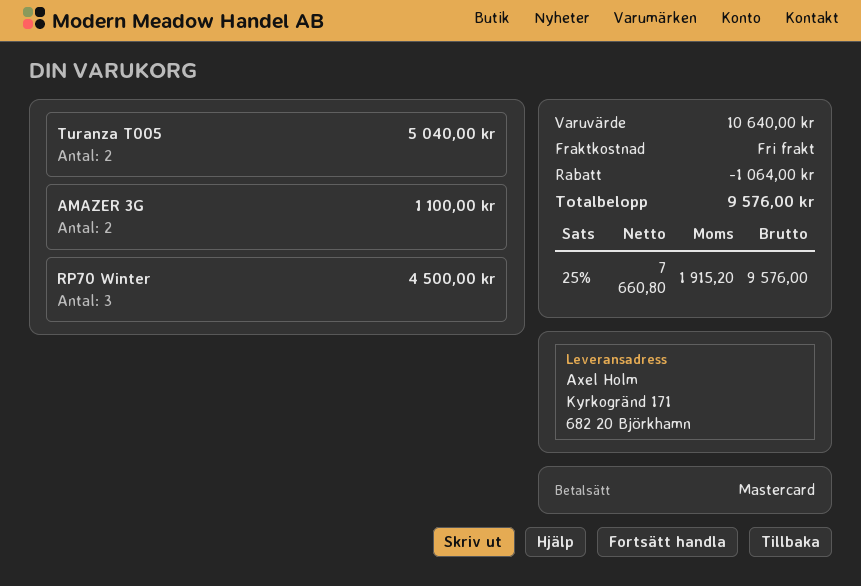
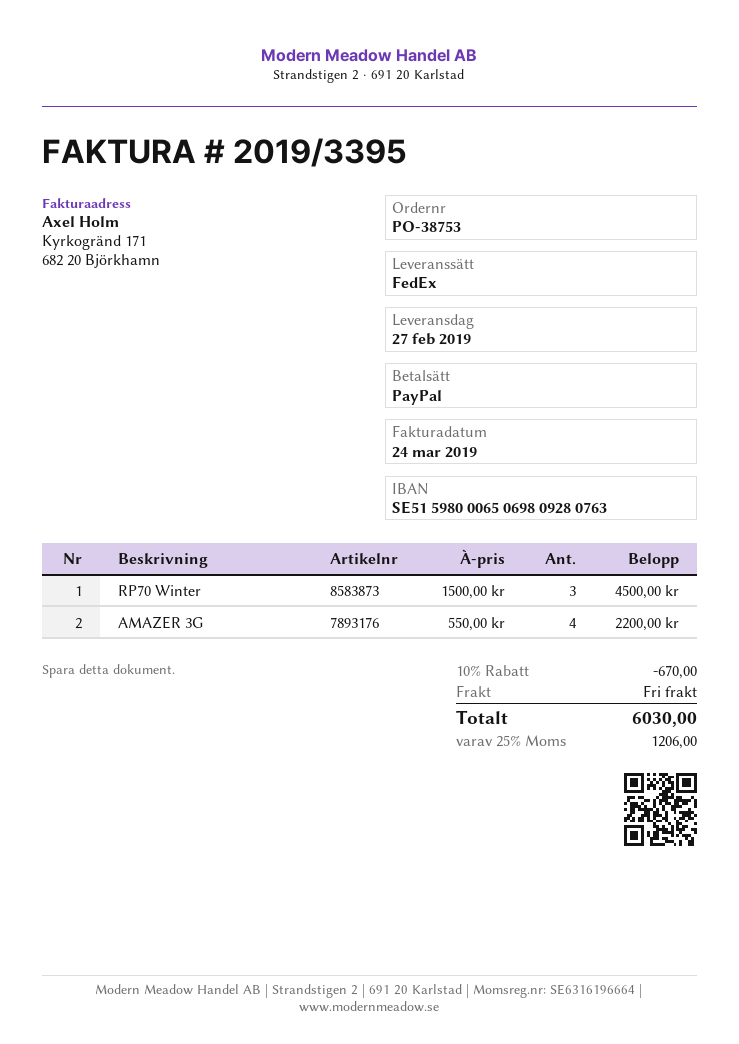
payment method: Mastercard -> PayPal
Turanza T005: 2 for 5040.00 -> none
AMAZER 3G: 2 for 1100.00 -> 4 for 2200.00
discount: 1064.00 -> 670.00
tax: 25% = 1915.20 -> 25% = 1206.00
total: 9576.00 -> 6030.00

